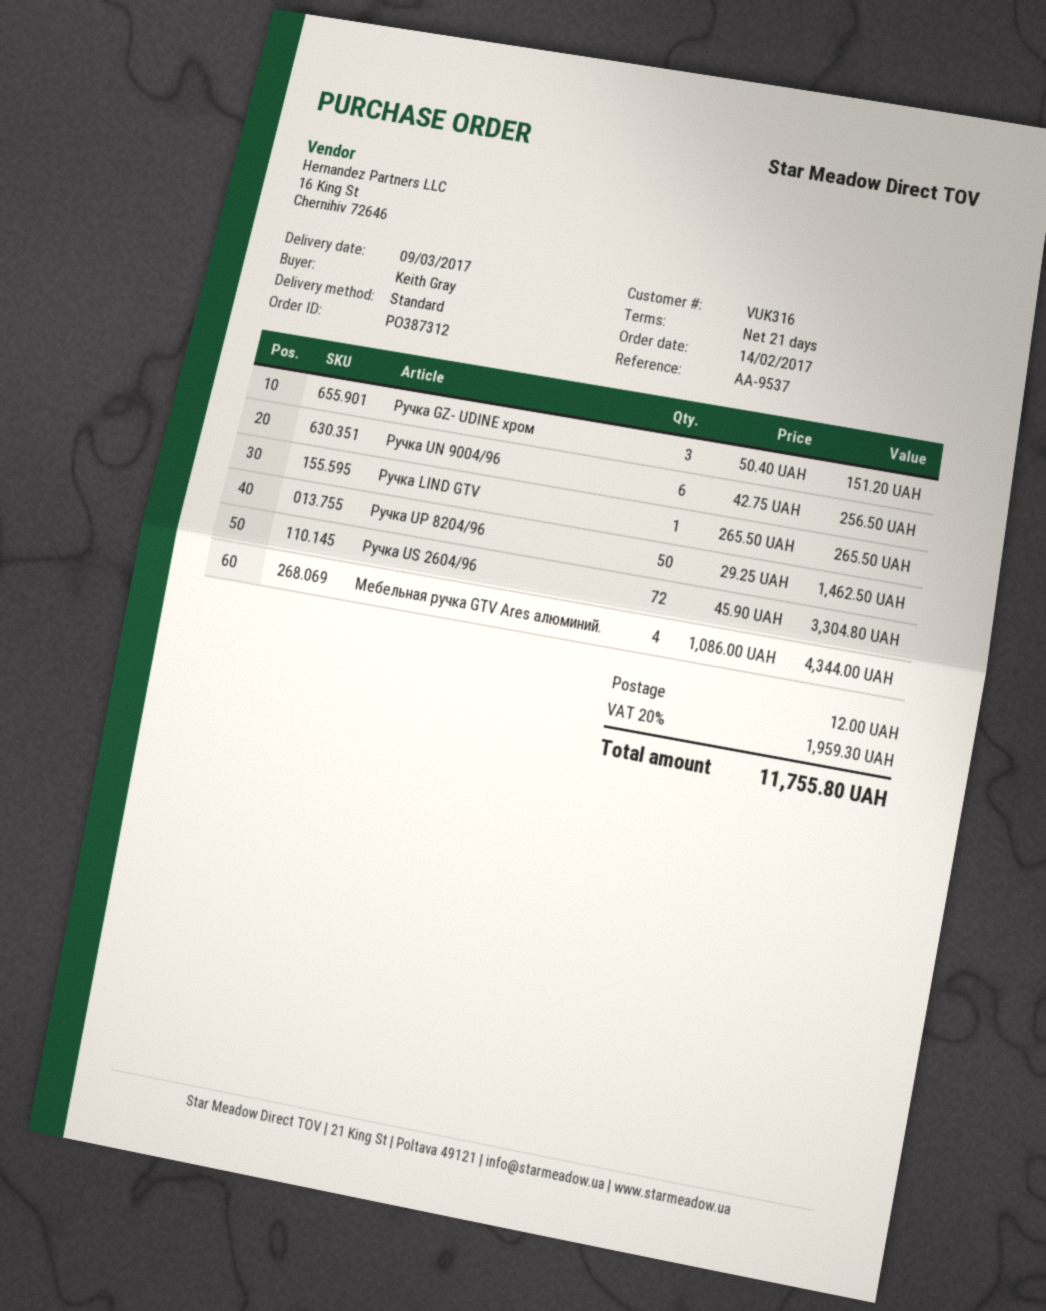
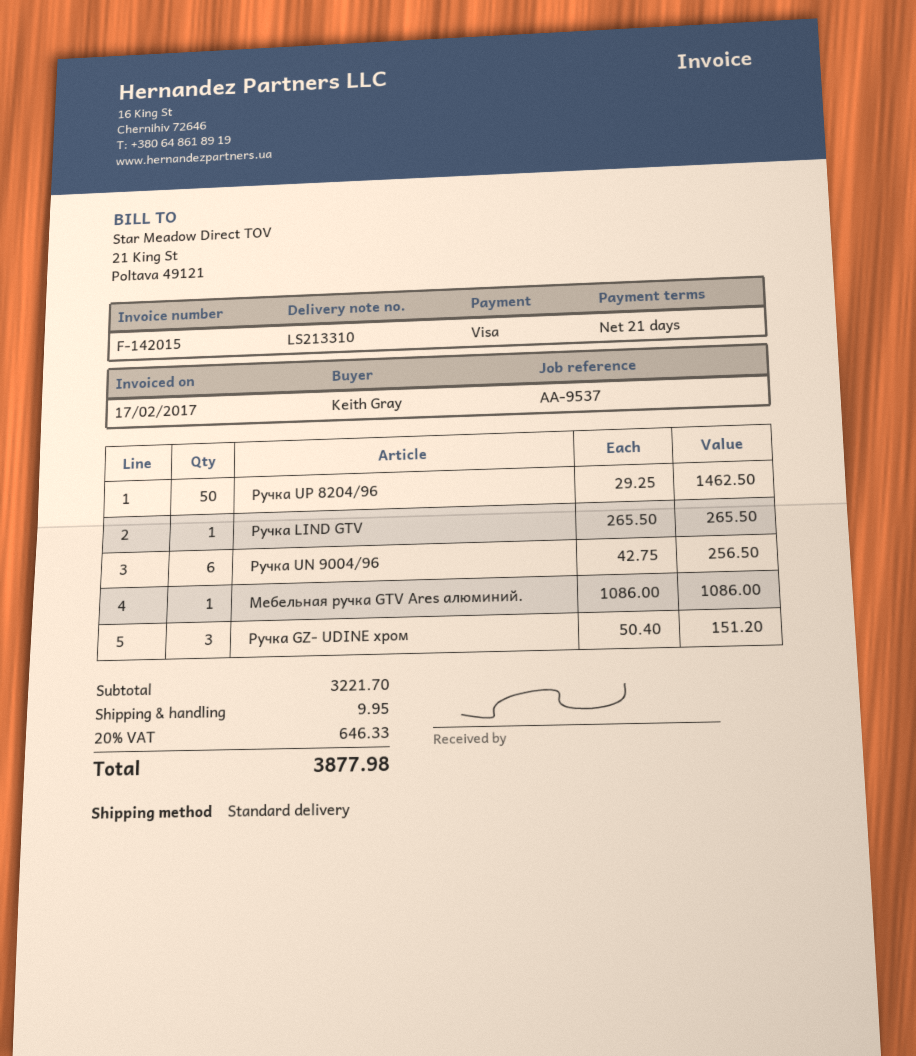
Ручка US 2604/96: 72 x 45.90 = 3304.80 -> none
Мебельная ручка GTV Ares алюминий.: 4 x 1086.00 = 4344.00 -> 1 x 1086.00 = 1086.00
shipping: 12.00 -> 9.95
tax: 20% = 1959.30 -> 20% = 646.33
total: 11755.80 -> 3877.98

